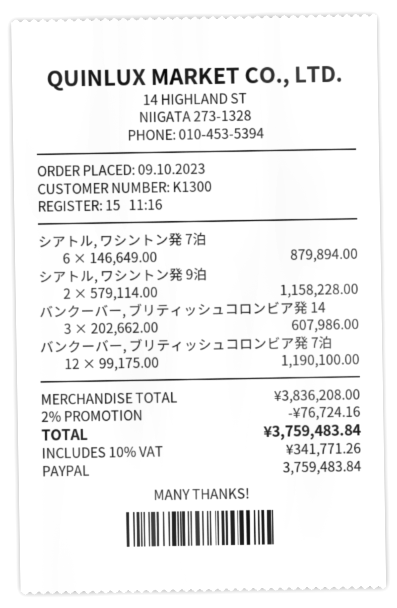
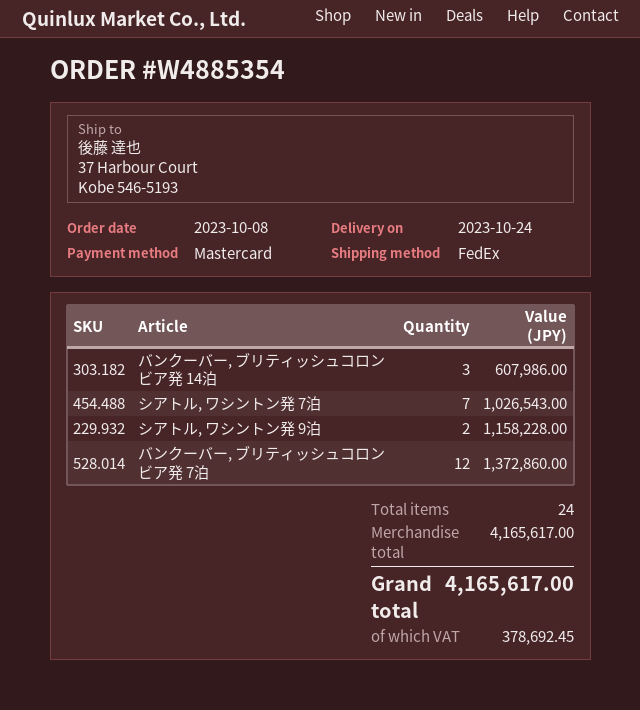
order date: 2023-10-09 -> 2023-10-08
payment method: PayPal -> Mastercard
シアトル, ワシントン発 7泊: 6 for 879894.00 -> 7 for 1026543.00
バンクーバー, ブリティッシュコロンビア発 7泊: 12 for 1190100.00 -> 12 for 1372860.00
subtotal: 3836208.00 -> 4165617.00
discount: 2% = 76724.16 -> none
tax: 341771.26 -> 378692.45
total: 3759483.84 -> 4165617.00

